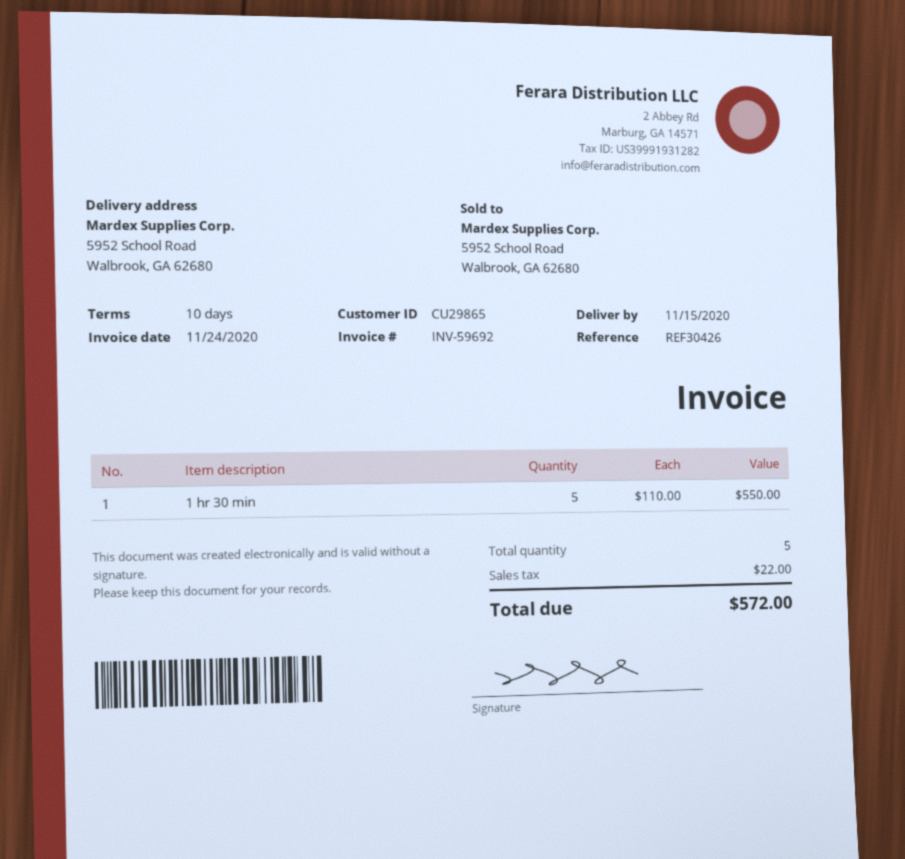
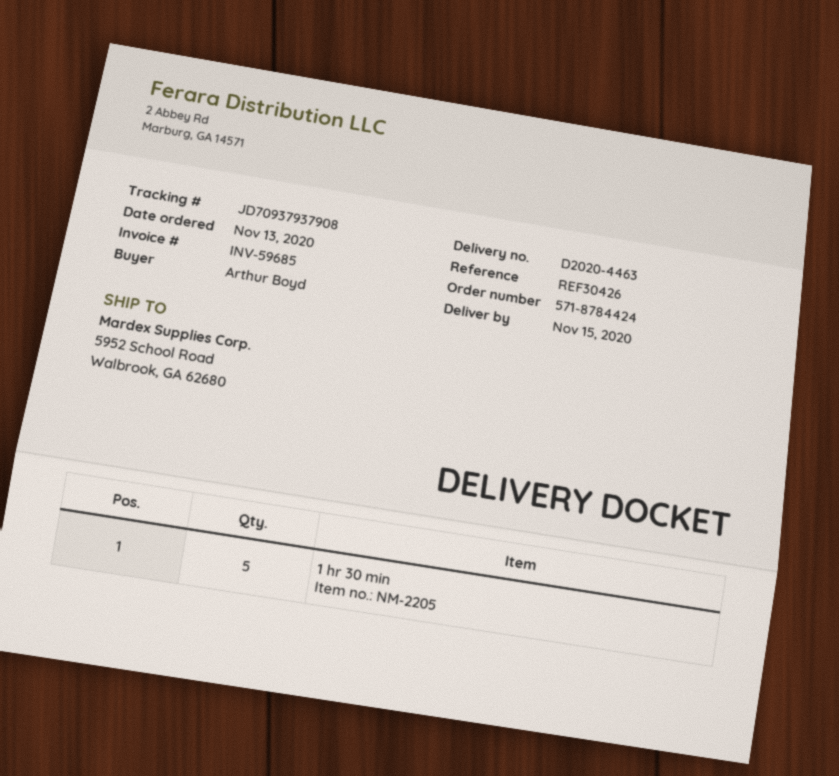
invoice number: INV-59692 -> INV-59685

